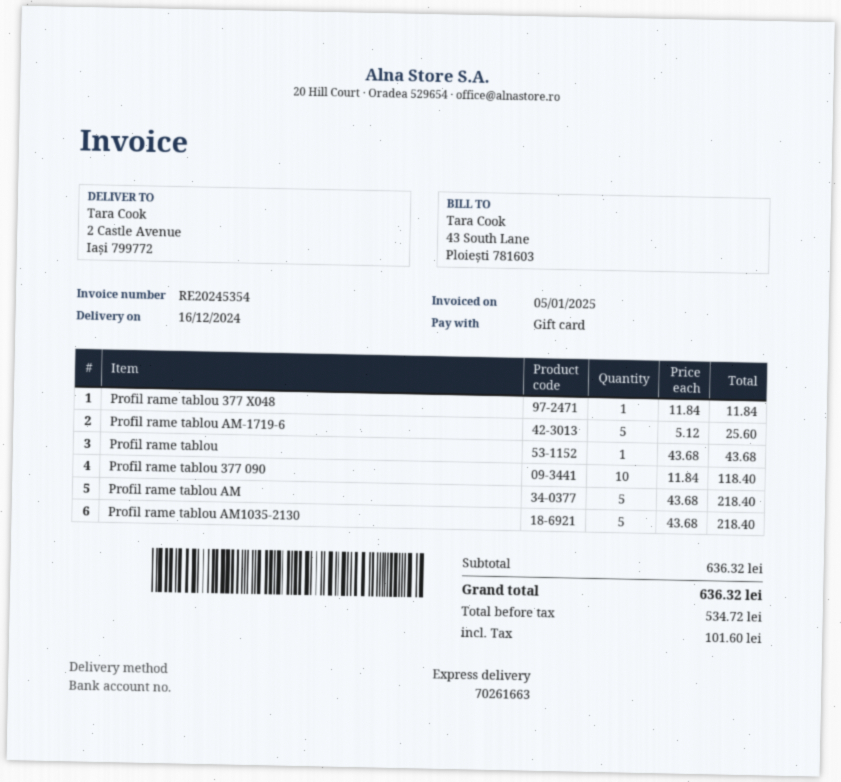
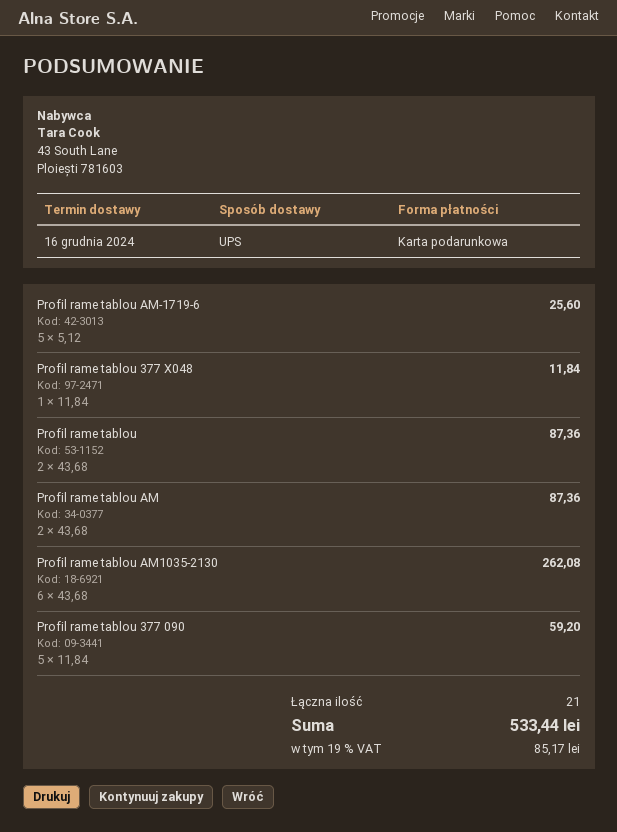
shipping method: express -> UPS
Profil rame tablou: 1 x 43.68 = 43.68 -> 2 x 43.68 = 87.36
Profil rame tablou 377 090: 10 x 11.84 = 118.40 -> 5 x 11.84 = 59.20
Profil rame tablou AM: 5 x 43.68 = 218.40 -> 2 x 43.68 = 87.36
Profil rame tablou AM1035-2130: 5 x 43.68 = 218.40 -> 6 x 43.68 = 262.08
tax: 101.60 -> 85.17
total: 636.32 -> 533.44

